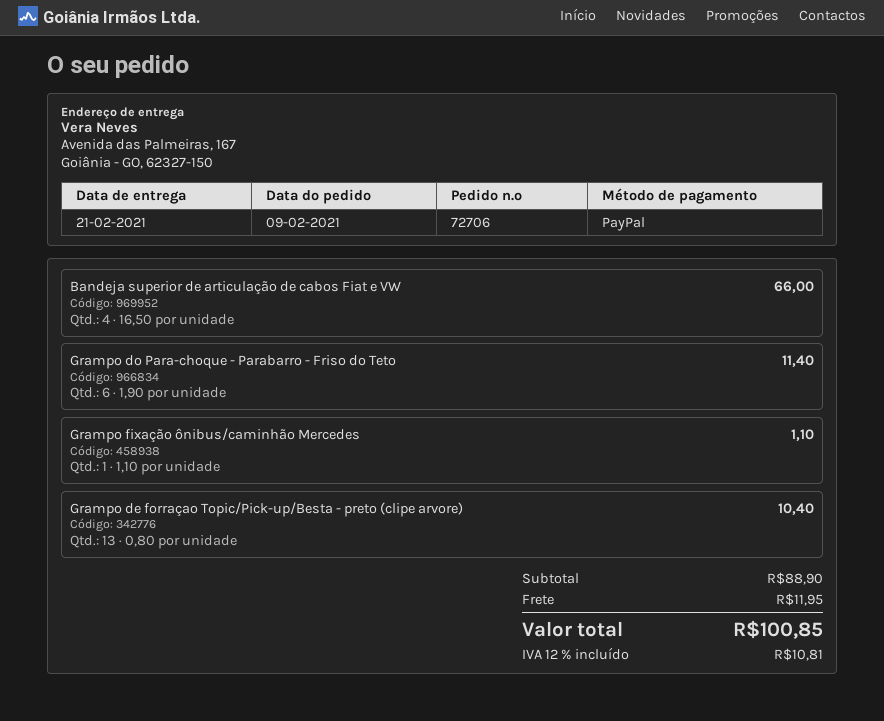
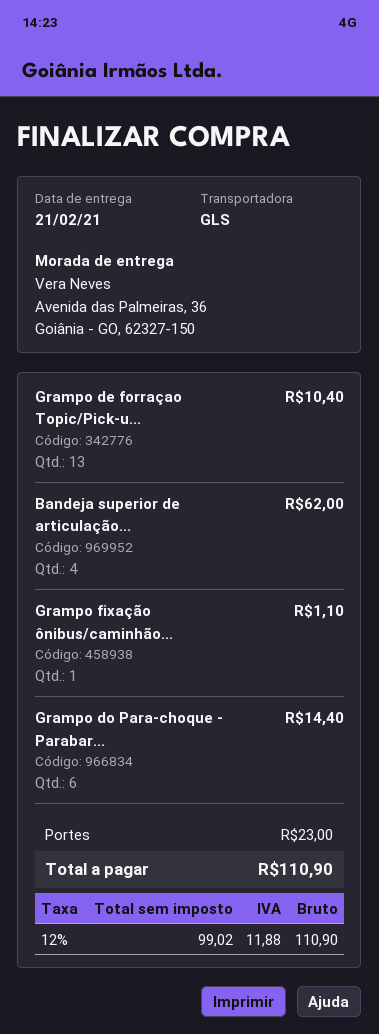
ship to: Avenida das Palmeiras, 167, Goiânia - GO, 62327-150 -> Avenida das Palmeiras, 36, Goiânia - GO, 62327-150
Bandeja superior de articulação de cabos Fiat e VW: 4 for 66.00 -> 4 for 62.00
Grampo do Para-choque - Parabarro - Friso do Teto: 6 for 11.40 -> 6 for 14.40
shipping: 11.95 -> 23.00
tax: 12% = 10.81 -> 12% = 11.88
total: 100.85 -> 110.90

